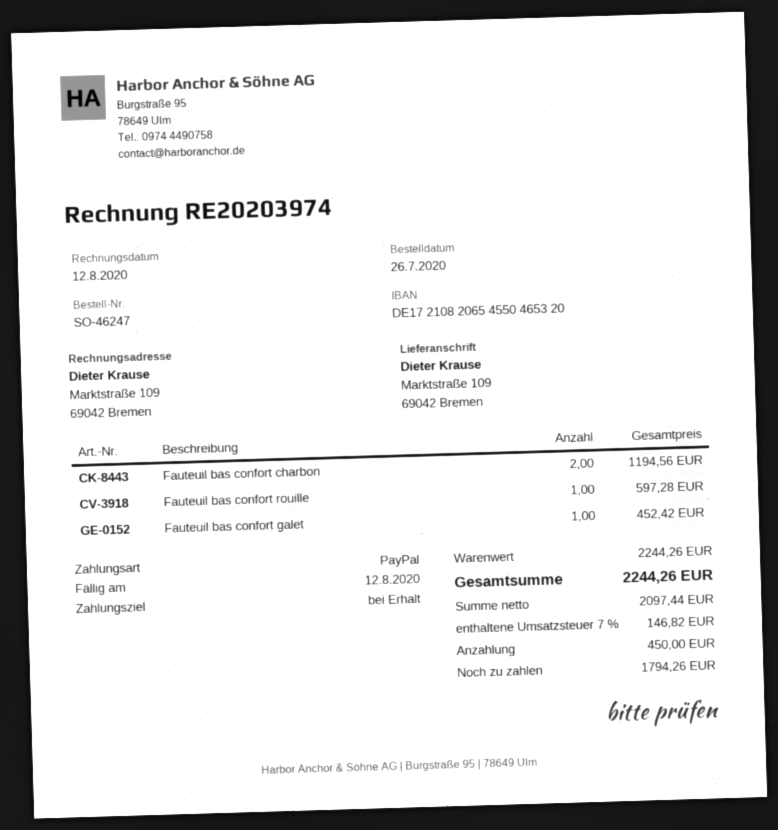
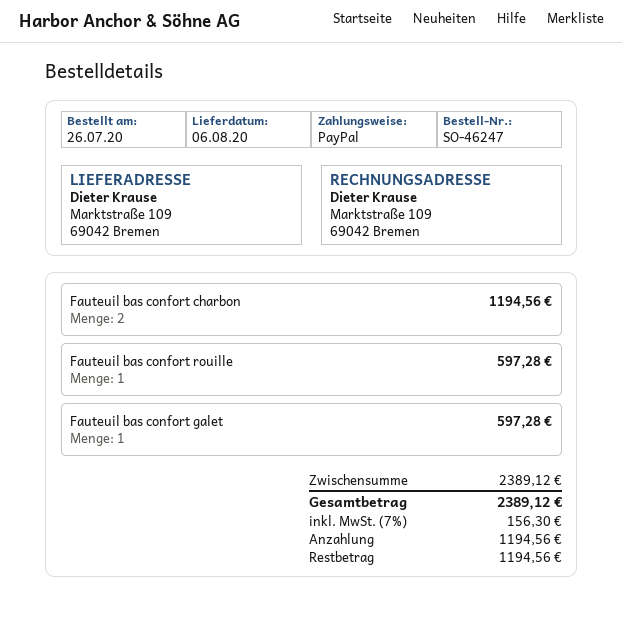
Fauteuil bas confort galet: 1 for 452.42 -> 1 for 597.28
subtotal: 2244.26 -> 2389.12
tax: 7% = 146.82 -> 7% = 156.30
total: 2244.26 -> 2389.12
deposit: 450.00 -> 1194.56
balance: 1794.26 -> 1194.56

